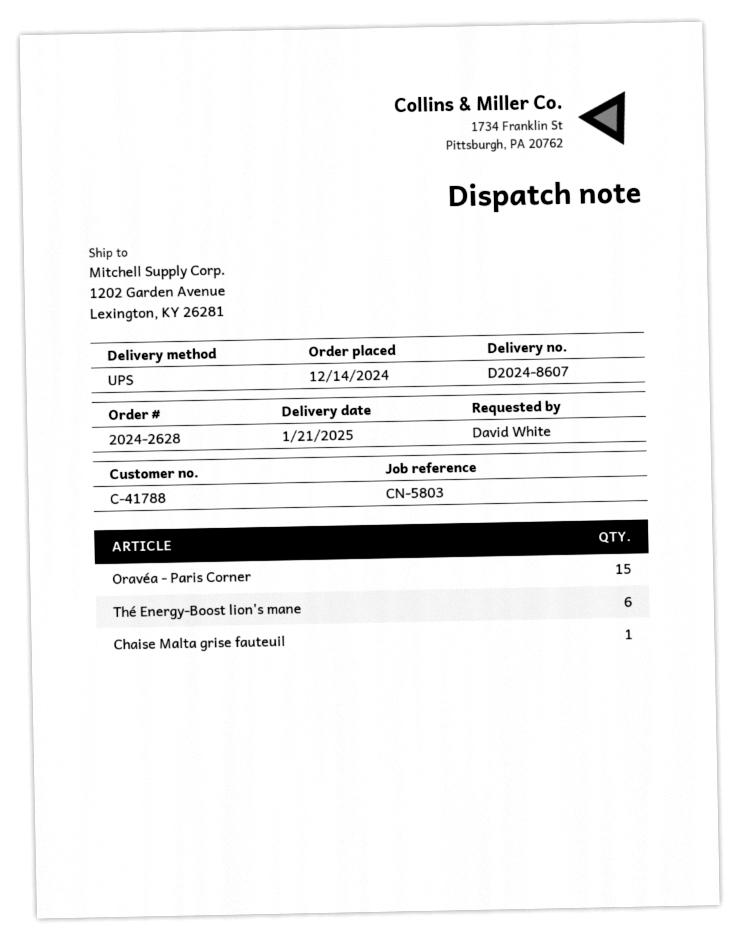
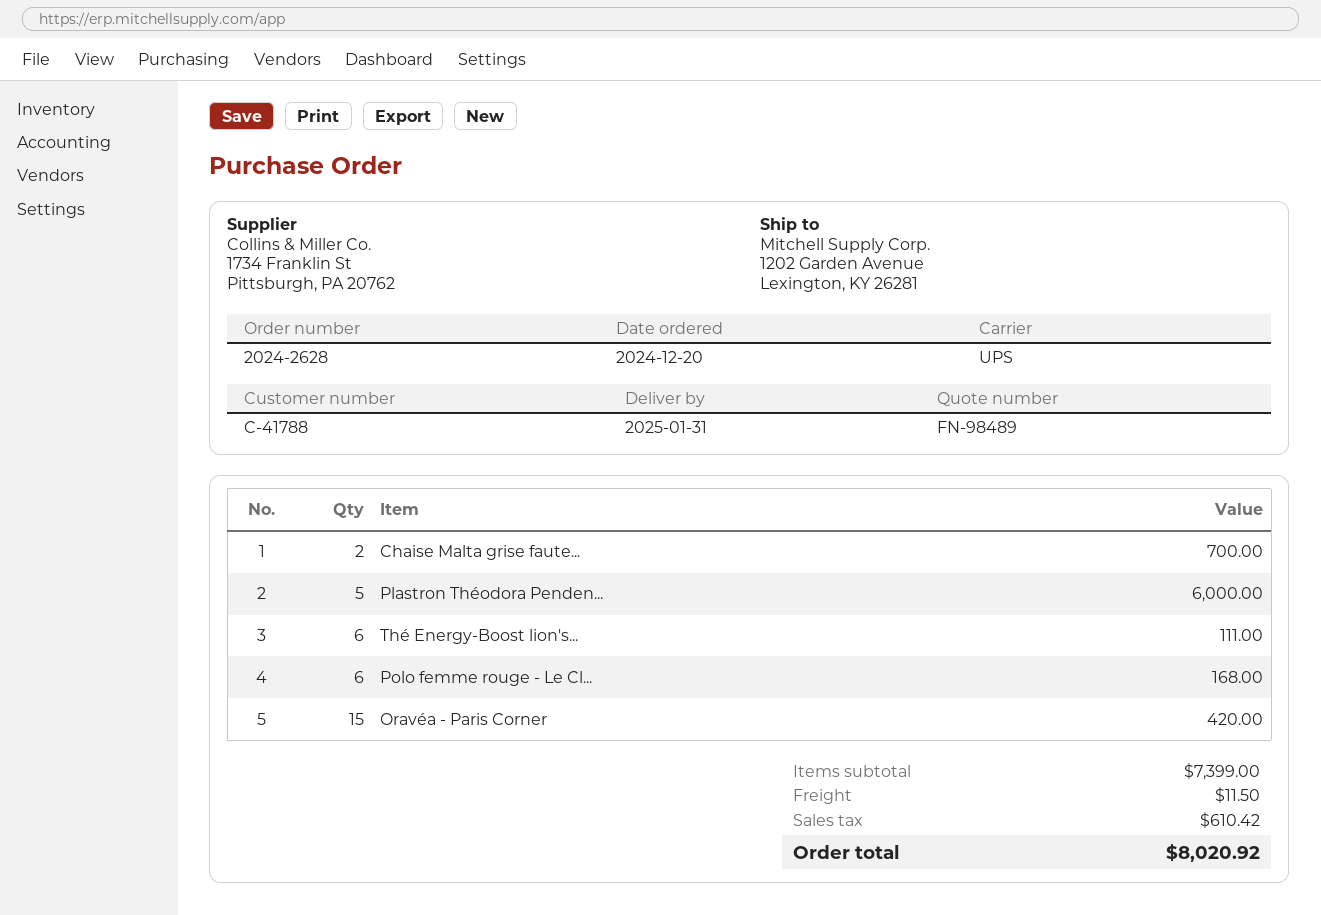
order date: 2024-12-14 -> 2024-12-20
delivery date: 2025-01-21 -> 2025-01-31
Chaise Malta grise fauteuil: 1 -> 2
Plastron Théodora Penden...: none -> 5
Polo femme rouge - Le Cl...: none -> 6

